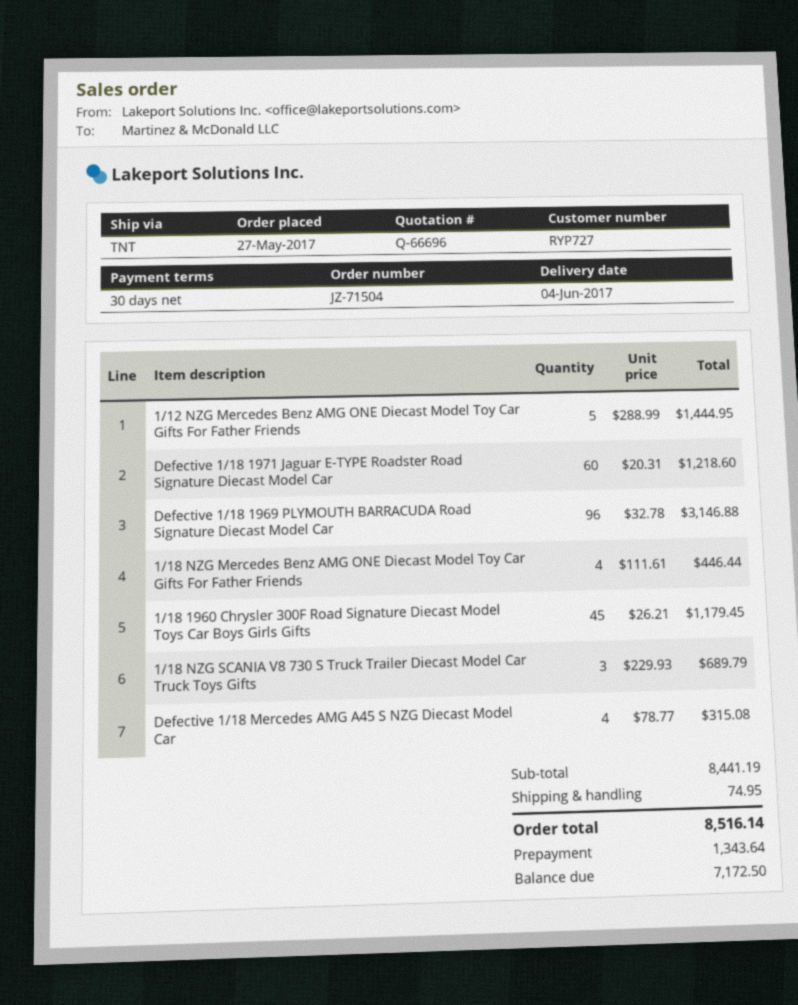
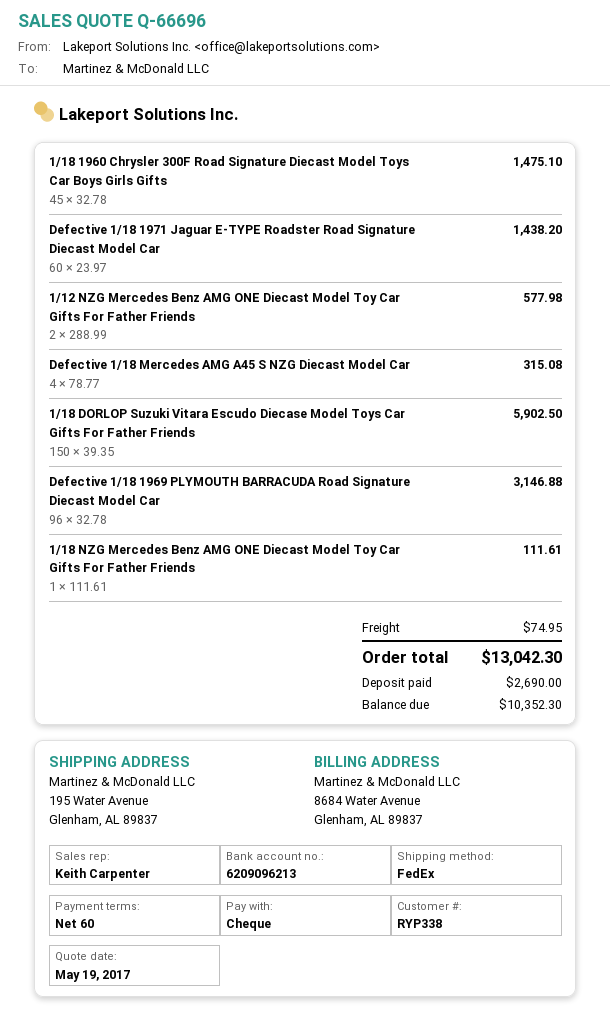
payment terms: 30 days -> 60 days
customer number: RYP727 -> RYP338
shipping method: TNT -> FedEx
1/12 NZG Mercedes Benz AMG ONE Diecast Model Toy Car Gifts For Father Friends: 5 x 288.99 = 1444.95 -> 2 x 288.99 = 577.98
Defective 1/18 1971 Jaguar E-TYPE Roadster Road Signature Diecast Model Car: 60 x 20.31 = 1218.60 -> 60 x 23.97 = 1438.20
1/18 NZG Mercedes Benz AMG ONE Diecast Model Toy Car Gifts For Father Friends: 4 x 111.61 = 446.44 -> 1 x 111.61 = 111.61
1/18 1960 Chrysler 300F Road Signature Diecast Model Toys Car Boys Girls Gifts: 45 x 26.21 = 1179.45 -> 45 x 32.78 = 1475.10
1/18 NZG SCANIA V8 730 S Truck Trailer Diecast Model Car Truck Toys Gifts: 3 x 229.93 = 689.79 -> none
1/18 DORLOP Suzuki Vitara Escudo Diecase Model Toys Car Gifts For Father Friends: none -> 150 x 39.35 = 5902.50
total: 8516.14 -> 13042.30
deposit: 1343.64 -> 2690.00
balance: 7172.50 -> 10352.30

